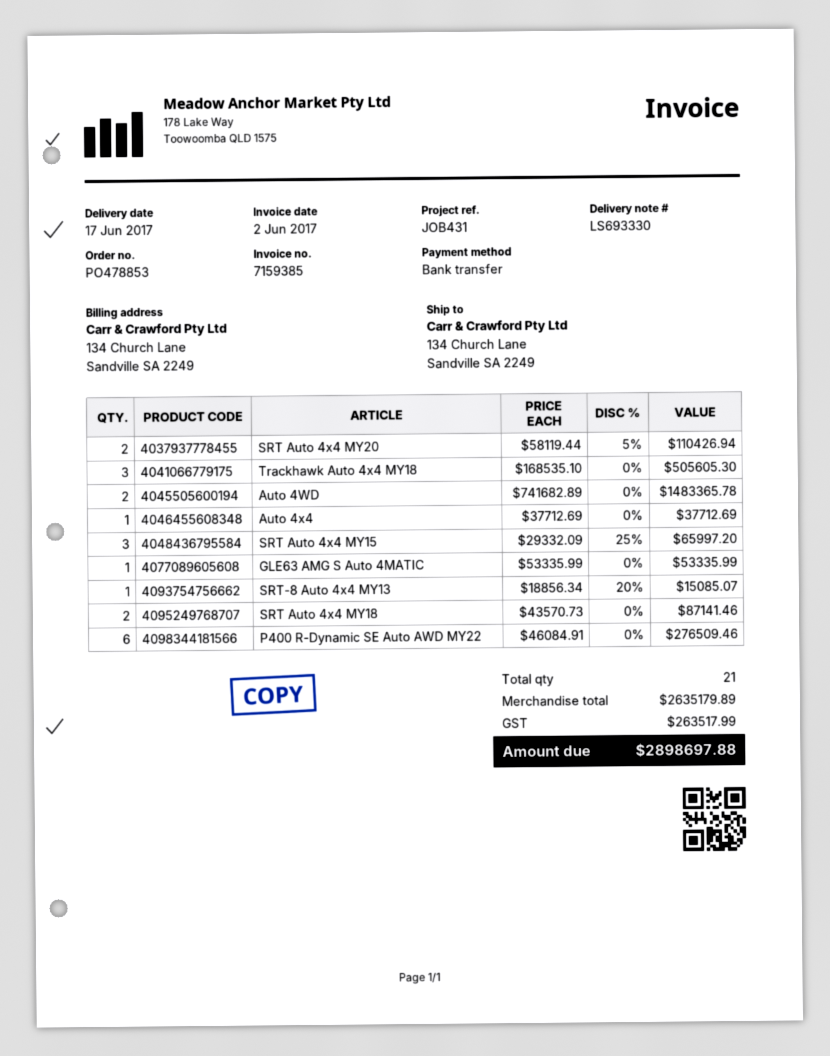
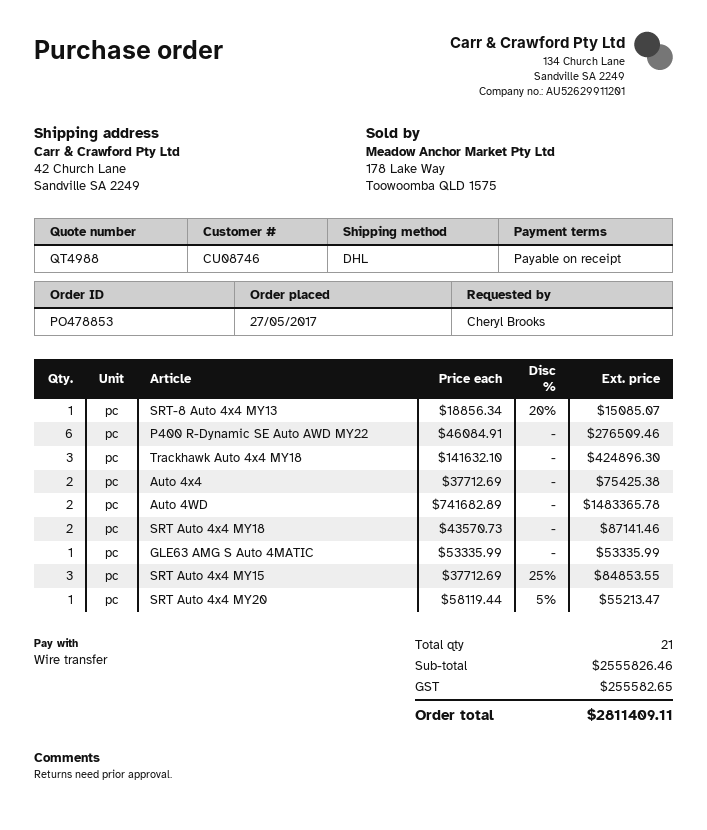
ship to: 134 Church Lane, Sandville SA 2249 -> 42 Church Lane, Sandville SA 2249
SRT Auto 4x4 MY20: 2 x 58119.44 - 5% = 110426.94 -> 1 x 58119.44 - 5% = 55213.47
Trackhawk Auto 4x4 MY18: 3 x 168535.10 = 505605.30 -> 3 x 141632.10 = 424896.30
Auto 4x4: 1 x 37712.69 = 37712.69 -> 2 x 37712.69 = 75425.38
SRT Auto 4x4 MY15: 3 x 29332.09 - 25% = 65997.20 -> 3 x 37712.69 - 25% = 84853.55
subtotal: 2635179.89 -> 2555826.46
tax: 263517.99 -> 255582.65
total: 2898697.88 -> 2811409.11

